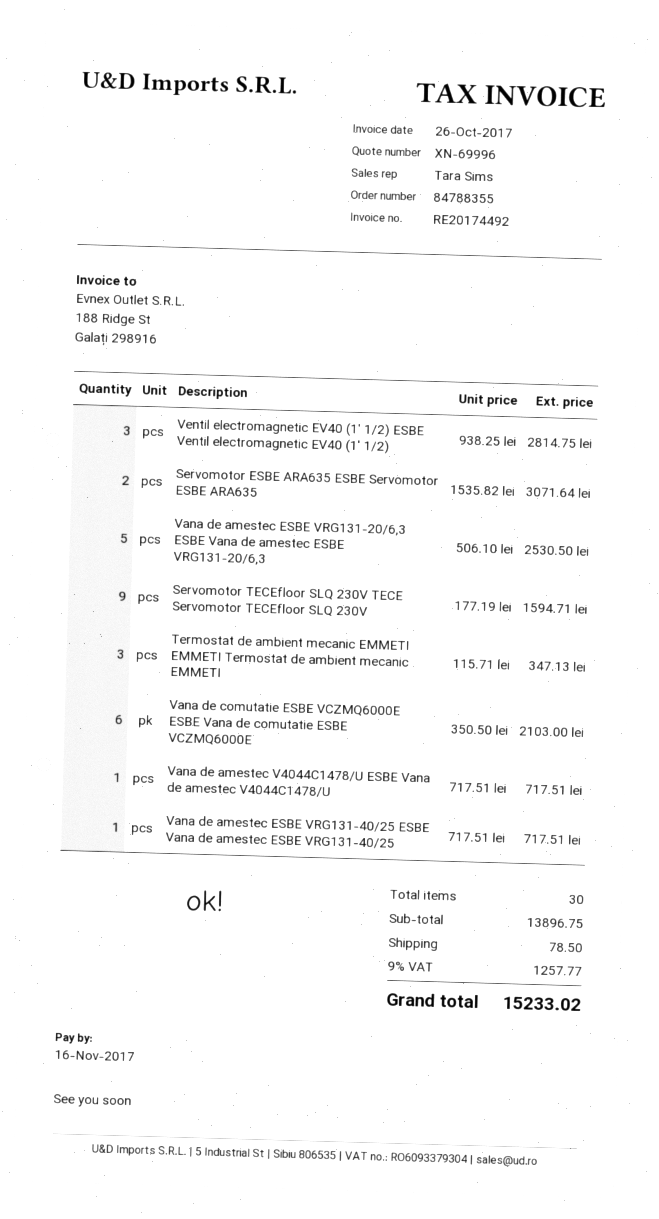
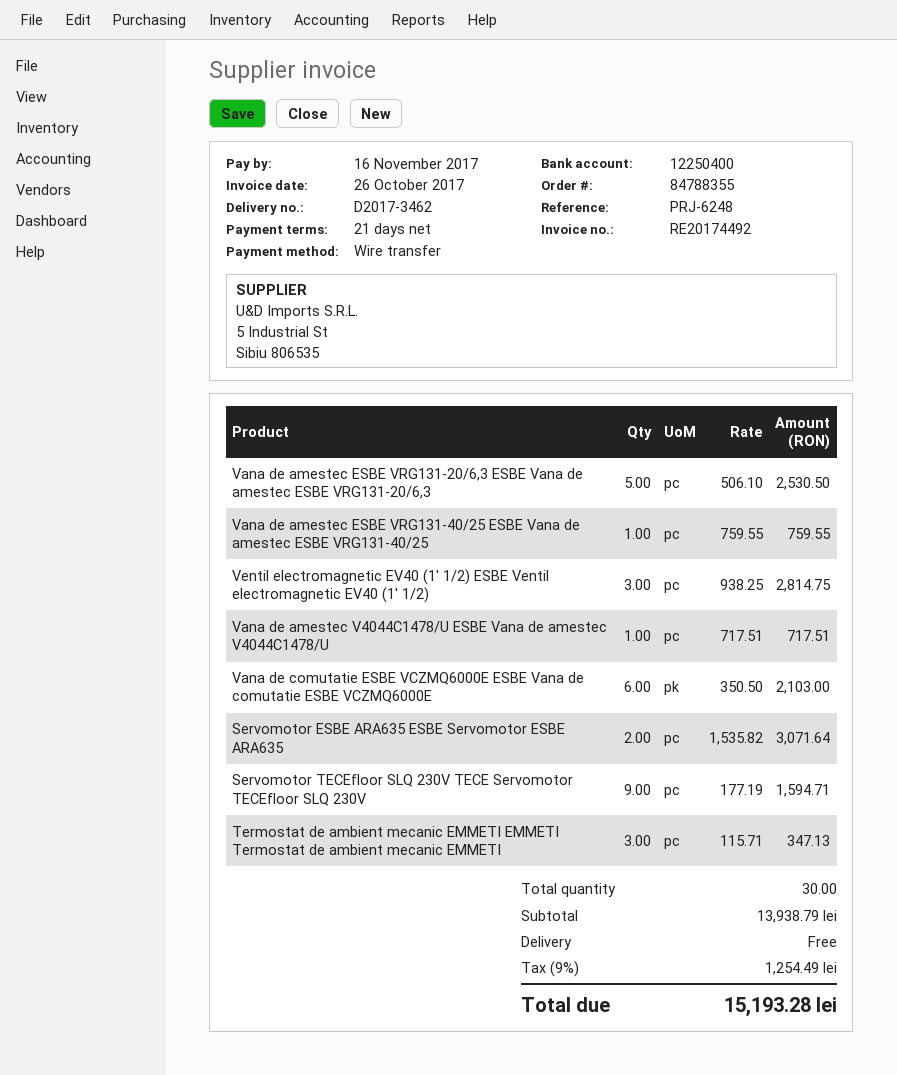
Vana de amestec ESBE VRG131-40/25 ESBE Vana de amestec ESBE VRG131-40/25: 1 x 717.51 = 717.51 -> 1 x 759.55 = 759.55
subtotal: 13896.75 -> 13938.79
shipping: 78.50 -> 0.00
tax: 9% = 1257.77 -> 9% = 1254.49
total: 15233.02 -> 15193.28

